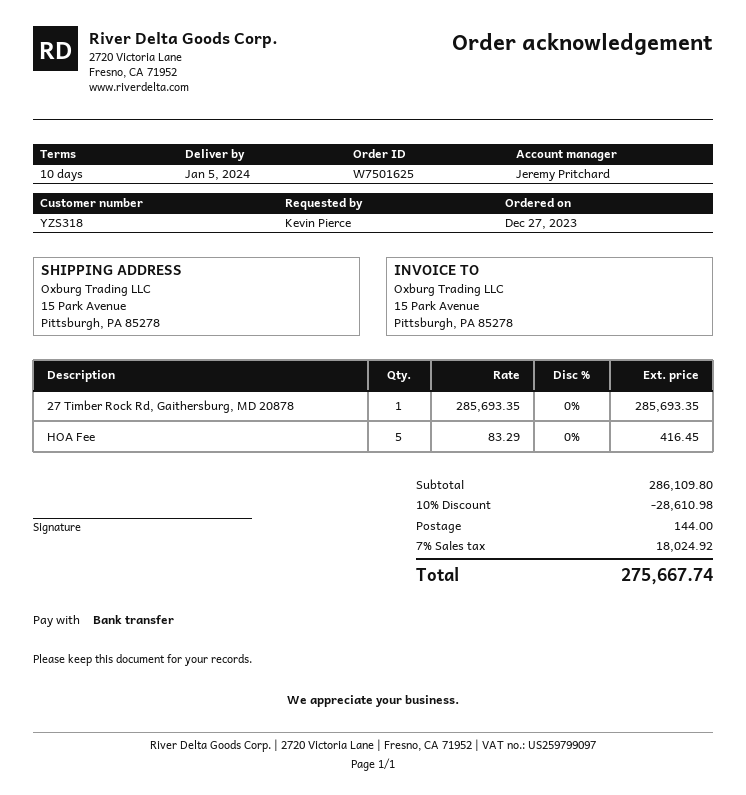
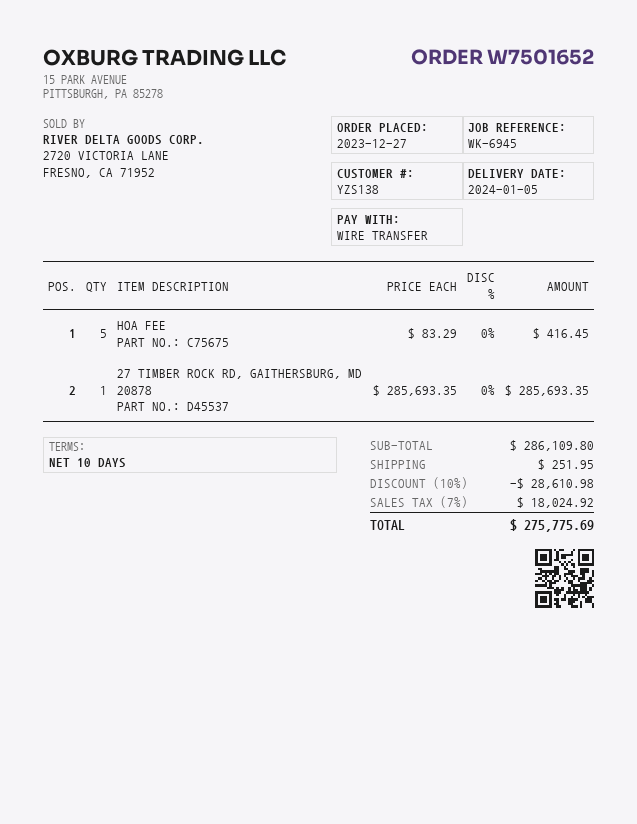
order number: W7501625 -> W7501652
customer number: YZS318 -> YZS138
shipping: 144.00 -> 251.95
total: 275667.74 -> 275775.69

